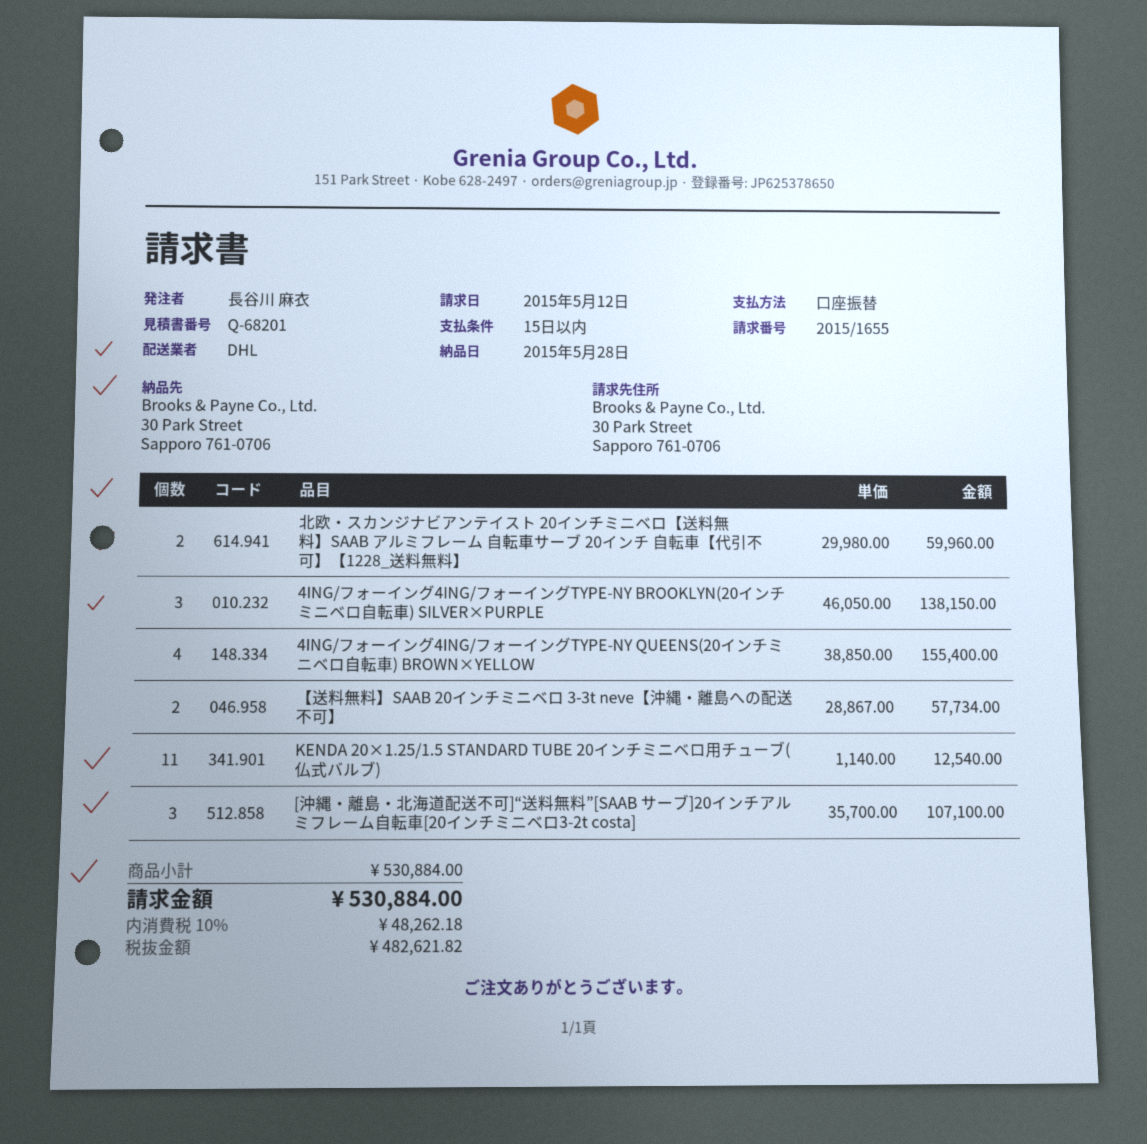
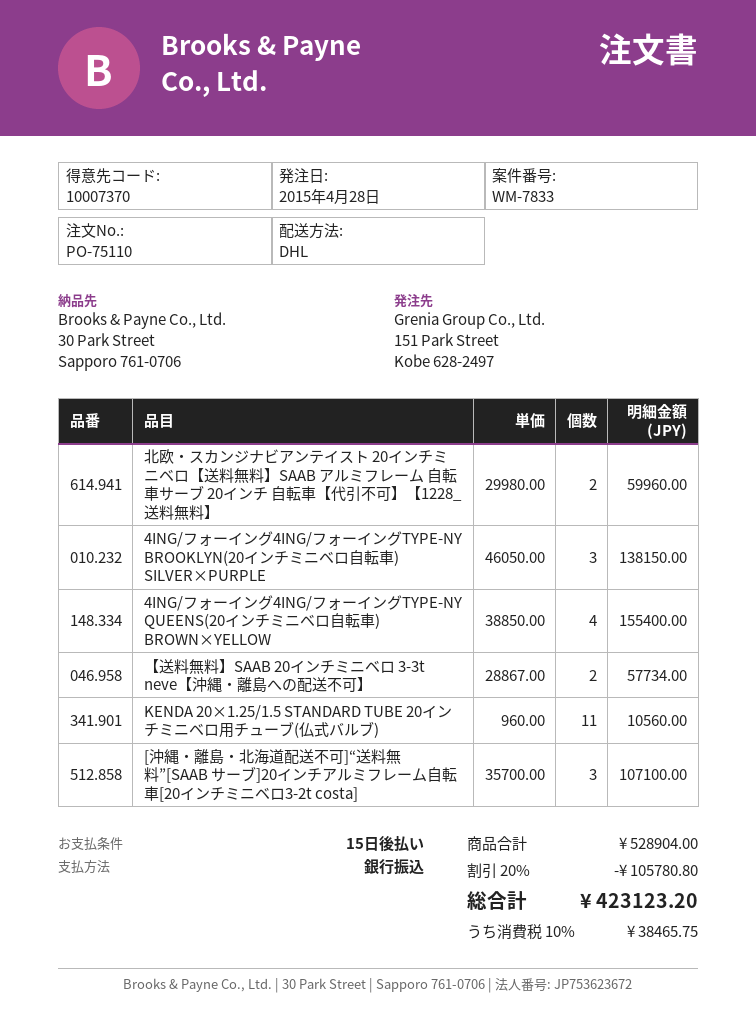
payment method: direct debit -> bank transfer
KENDA 20×1.25/1.5 STANDARD TUBE 20インチミニベロ用チューブ(仏式バルブ): 11 x 1140.00 = 12540.00 -> 11 x 960.00 = 10560.00
subtotal: 530884.00 -> 528904.00
discount: none -> 20% = 105780.80
tax: 10% = 48262.18 -> 10% = 38465.75
total: 530884.00 -> 423123.20

